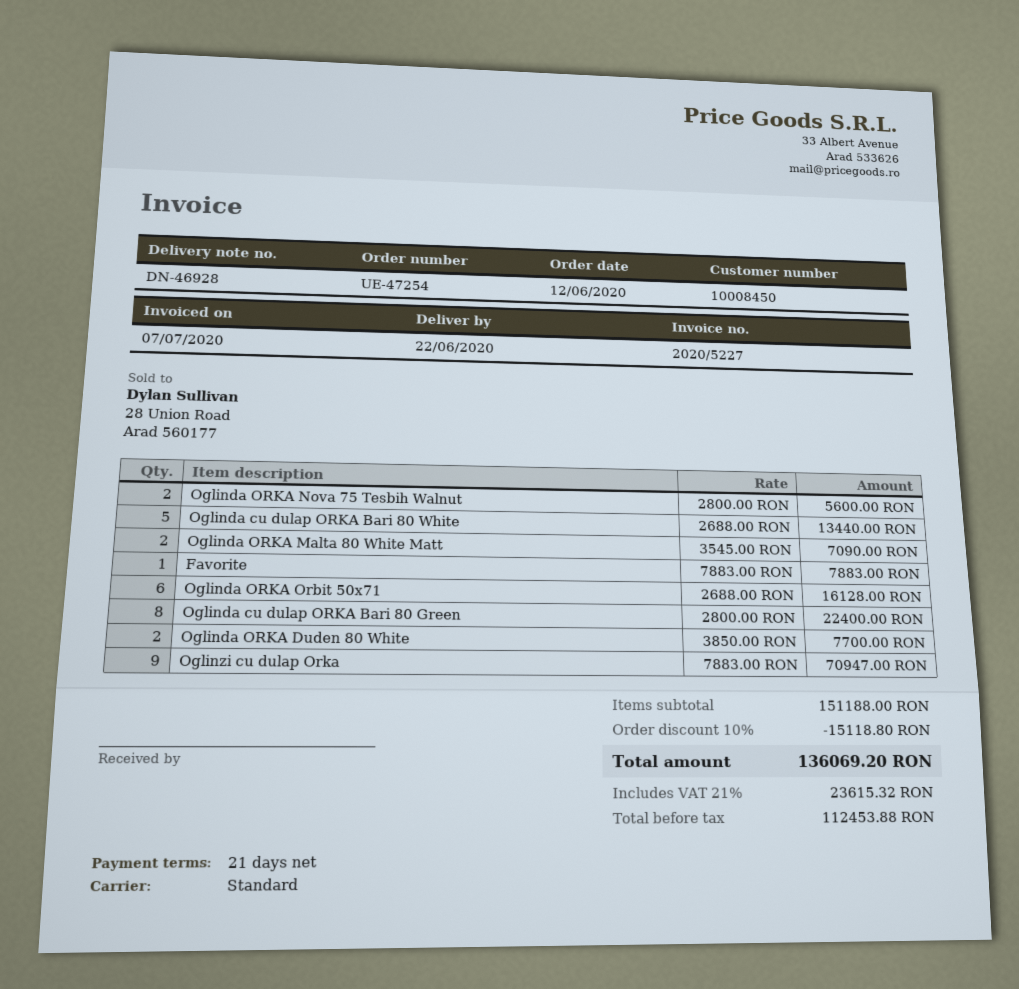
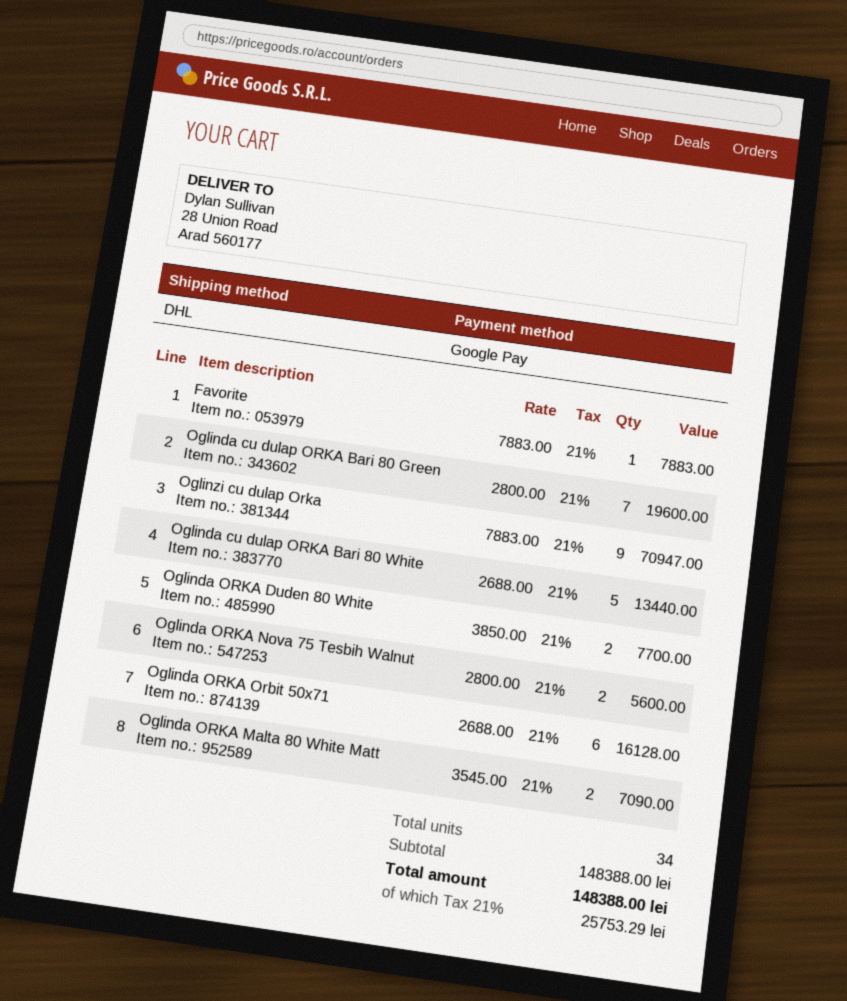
shipping method: standard -> DHL
Oglinda cu dulap ORKA Bari 80 Green: 8 x 2800.00 = 22400.00 -> 7 x 2800.00 = 19600.00
subtotal: 151188.00 -> 148388.00
discount: 10% = 15118.80 -> none
tax: 21% = 23615.32 -> 21% = 25753.29
total: 136069.20 -> 148388.00

